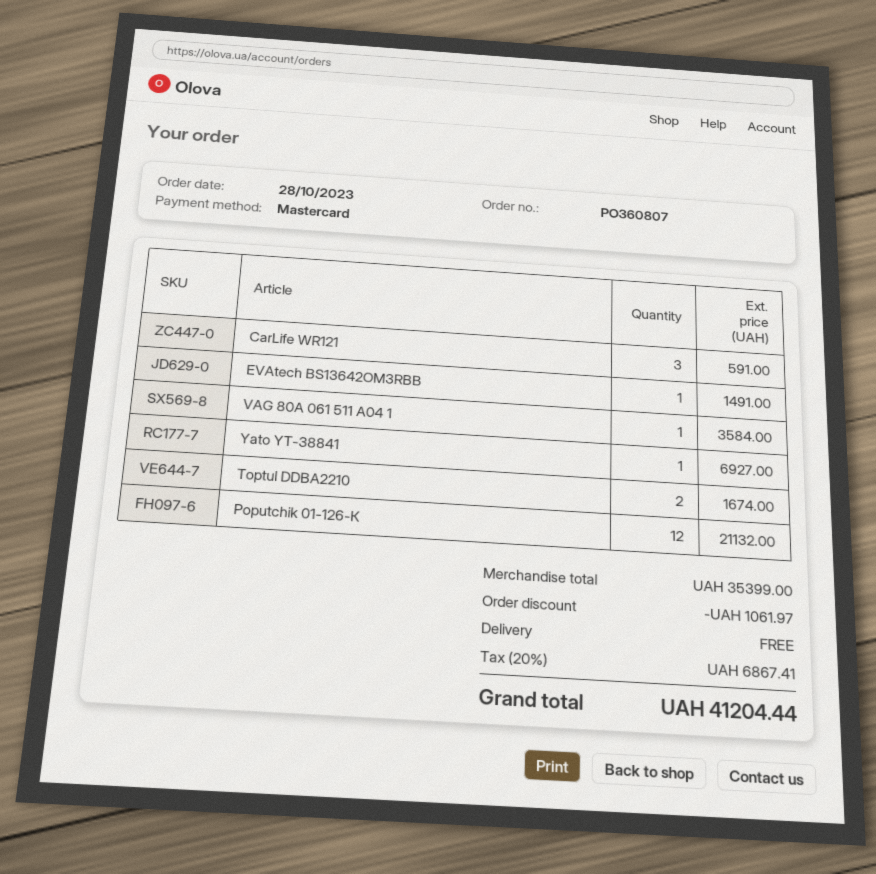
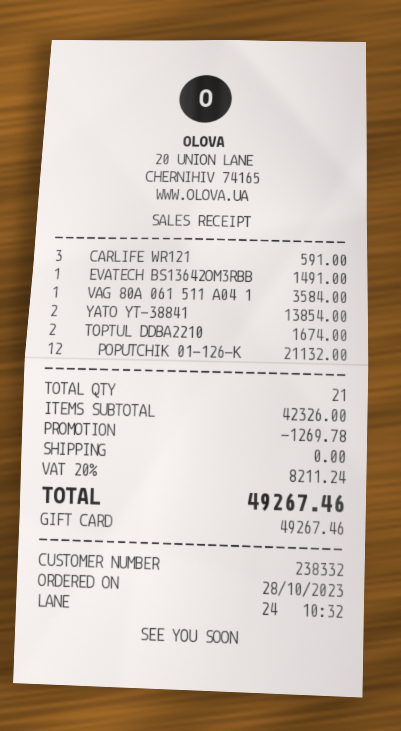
payment method: Mastercard -> gift card
Yato YT-38841: 1 for 6927.00 -> 2 for 13854.00
subtotal: 35399.00 -> 42326.00
discount: 1061.97 -> 1269.78
tax: 20% = 6867.41 -> 20% = 8211.24
total: 41204.44 -> 49267.46

